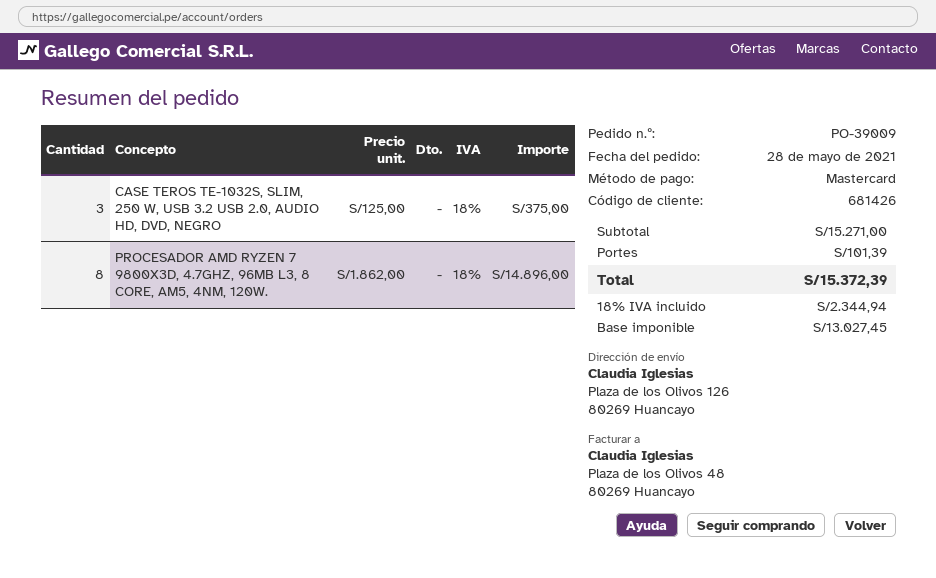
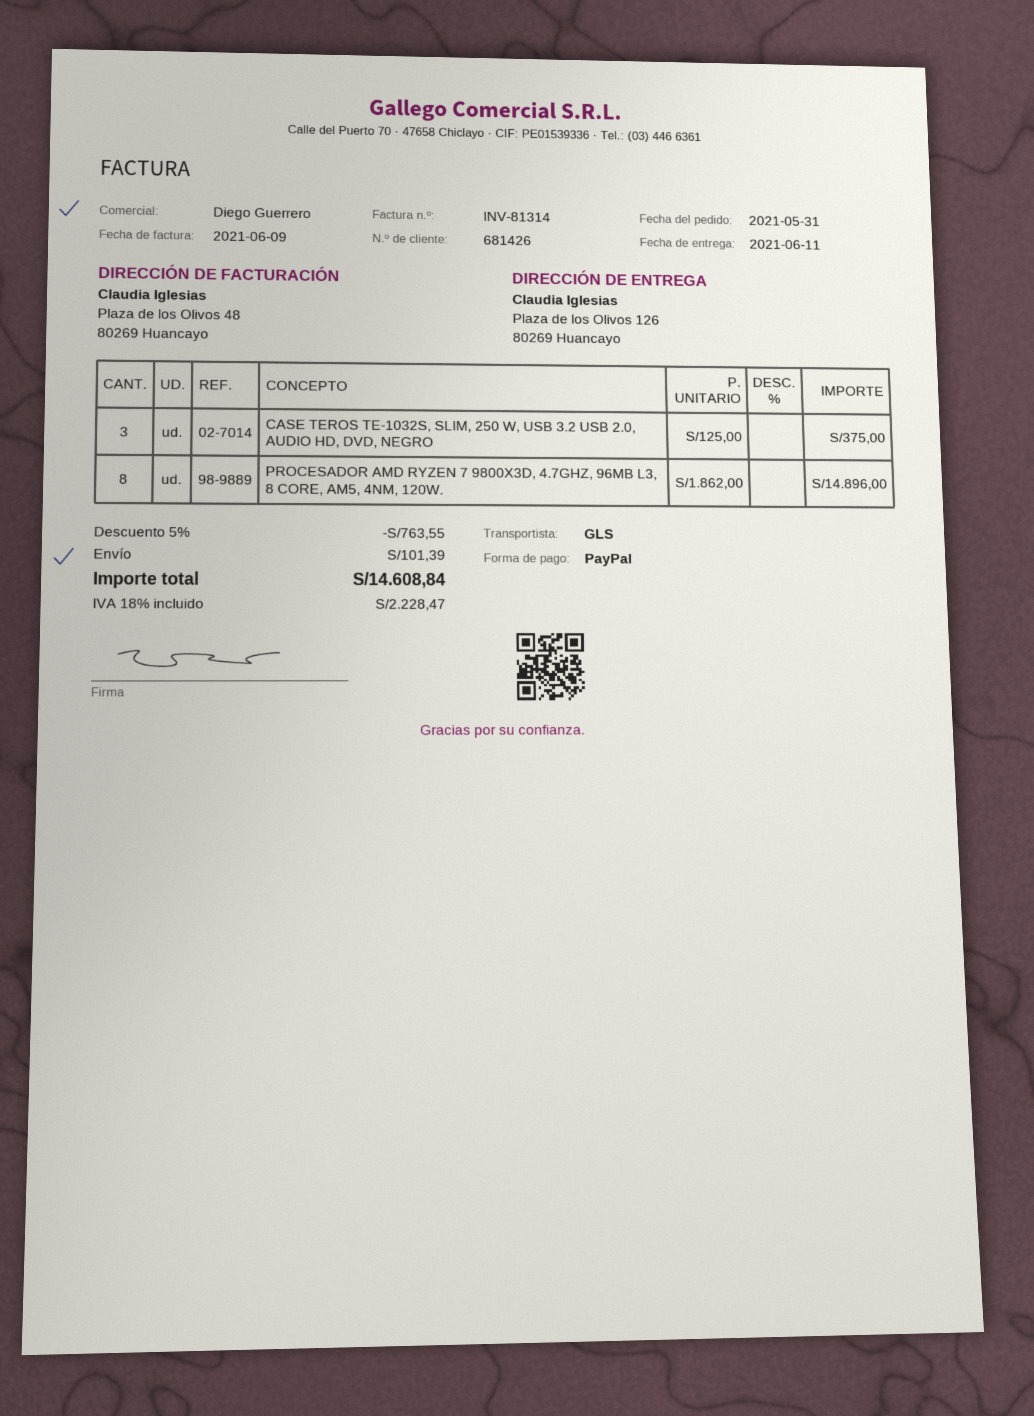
order date: 2021-05-28 -> 2021-05-31
payment method: Mastercard -> PayPal
discount: none -> 5% = 763.55
tax: 18% = 2344.94 -> 18% = 2228.47
total: 15372.39 -> 14608.84

